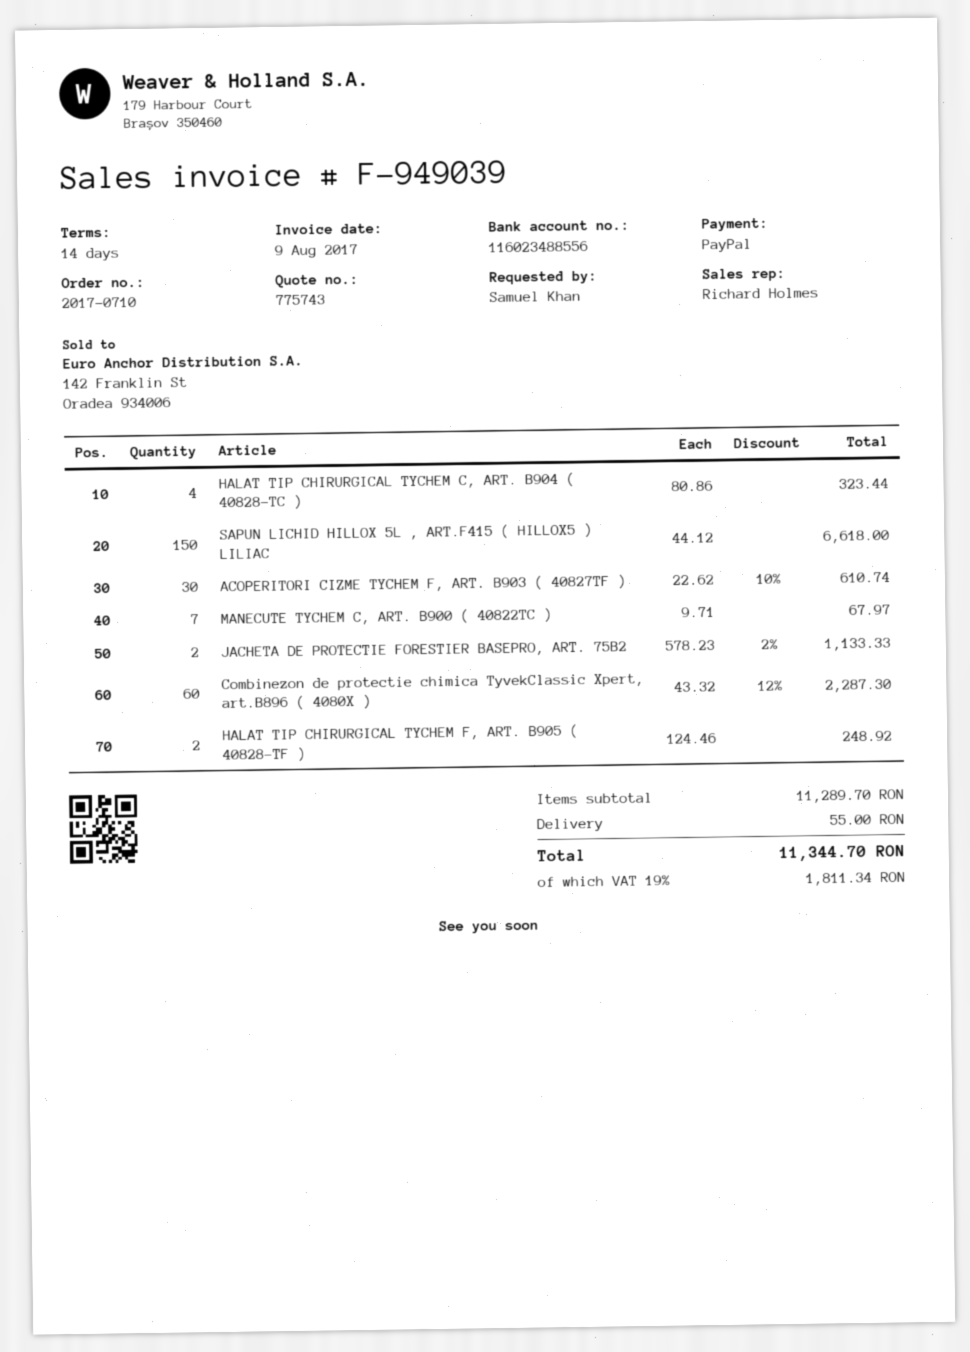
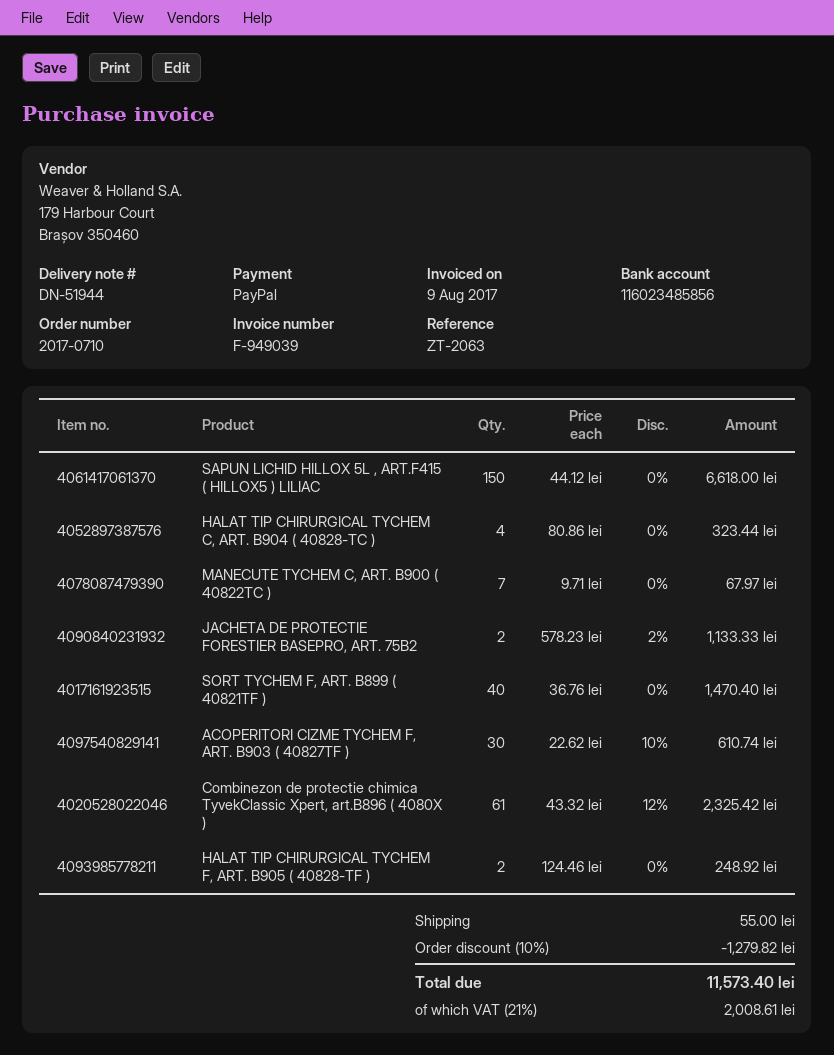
bank account: 116023488556 -> 116023485856
Combinezon de protectie chimica TyvekClassic Xpert, art.B896 ( 4080X ): 60 x 43.32 - 12% = 2287.30 -> 61 x 43.32 - 12% = 2325.42
SORT TYCHEM F, ART. B899 ( 40821TF ): none -> 40 x 36.76 = 1470.40
discount: none -> 10% = 1279.82
tax: 19% = 1811.34 -> 21% = 2008.61
total: 11344.70 -> 11573.40

